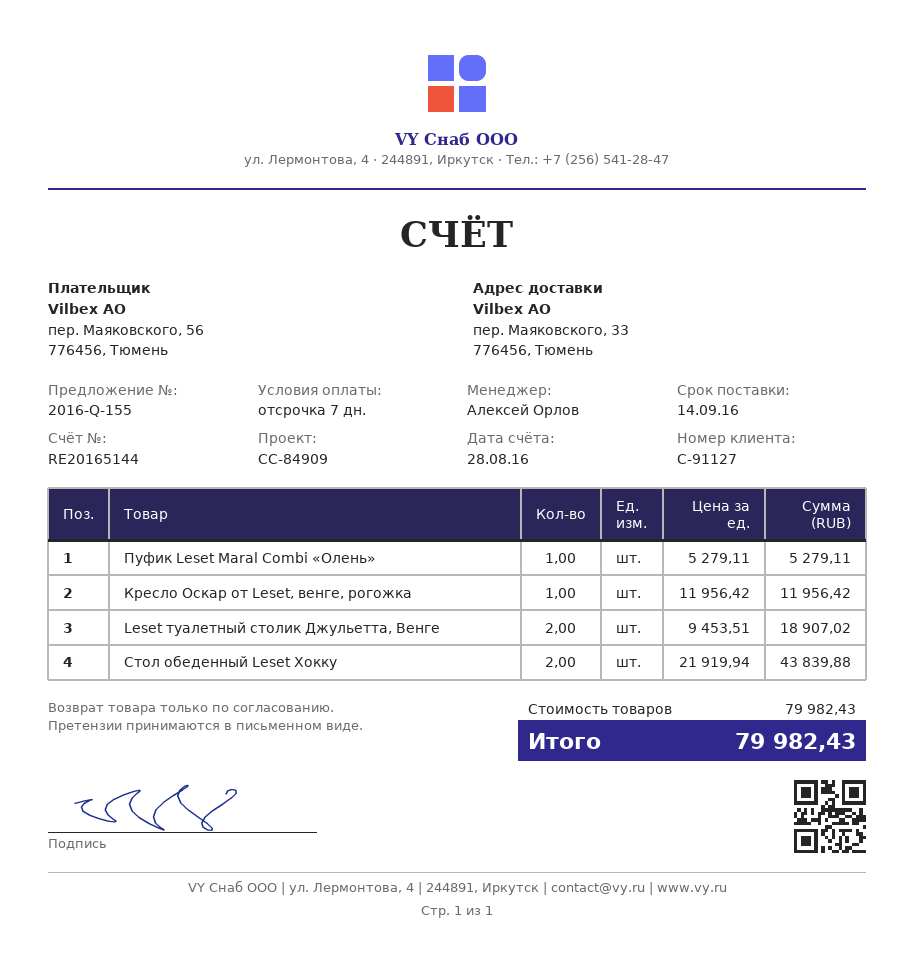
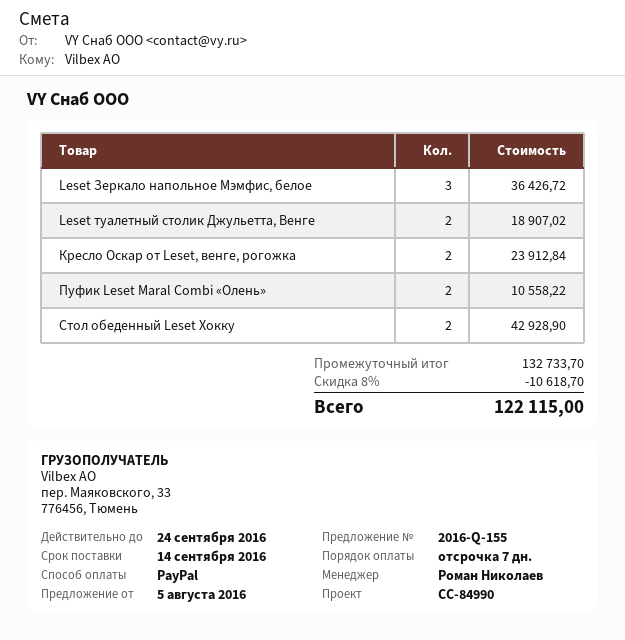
reference: CC-84909 -> CC-84990
sales rep: Алексей Орлов -> Роман Николаев
Пуфик Leset Maral Combi «Олень»: 1 for 5279.11 -> 2 for 10558.22
Кресло Оскар от Leset, венге, рогожка: 1 for 11956.42 -> 2 for 23912.84
Стол обеденный Leset Хокку: 2 for 43839.88 -> 2 for 42928.90
Leset Зеркало напольное Мэмфис, белое: none -> 3 for 36426.72
subtotal: 79982.43 -> 132733.70
discount: none -> 8% = 10618.70
total: 79982.43 -> 122115.00

